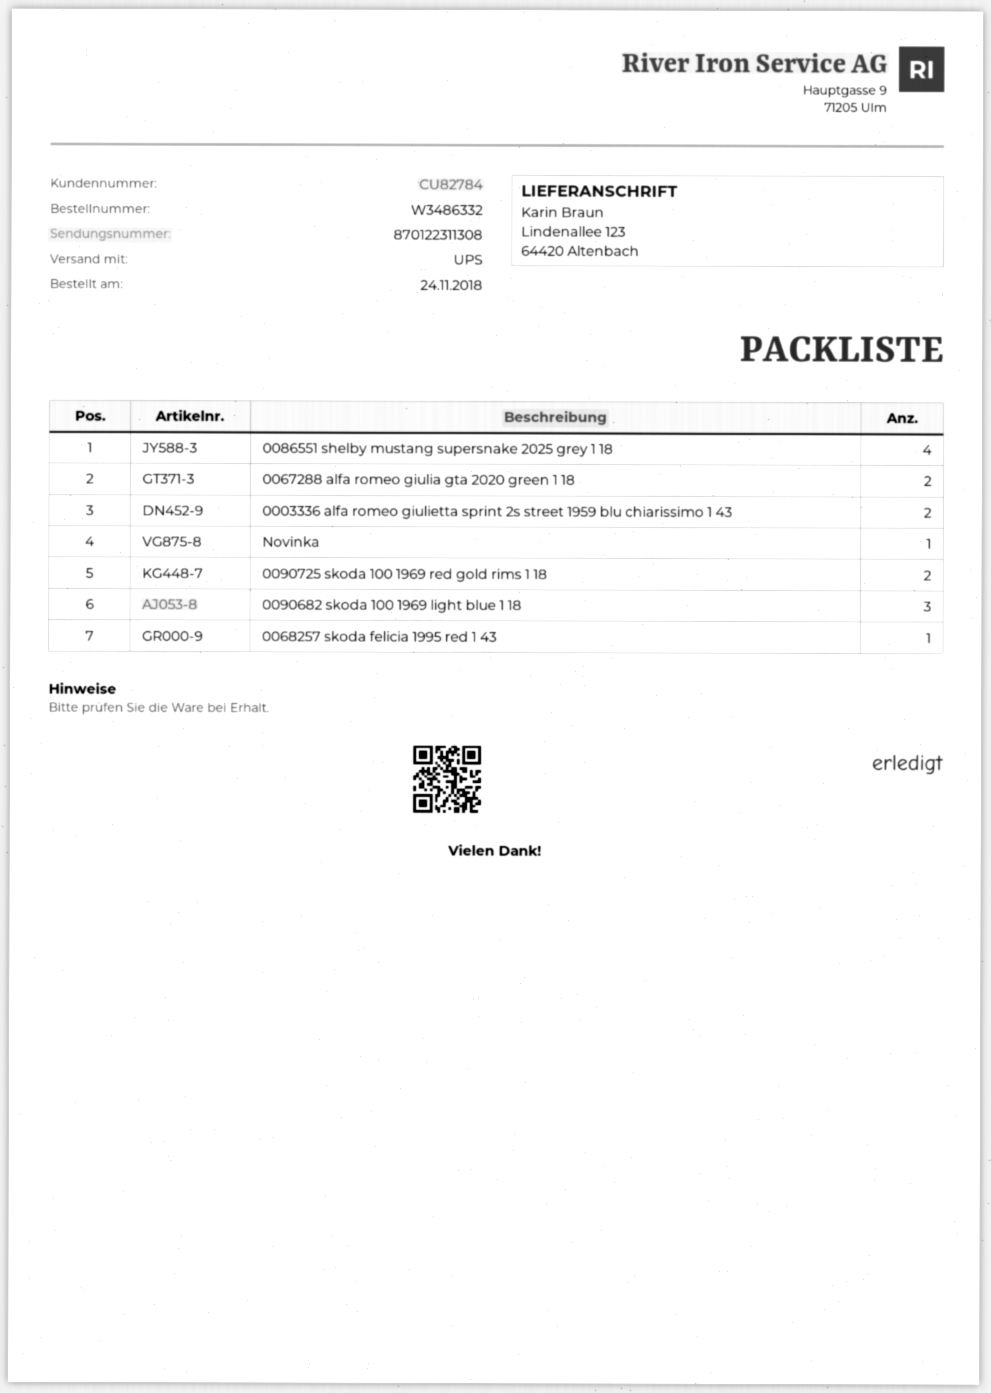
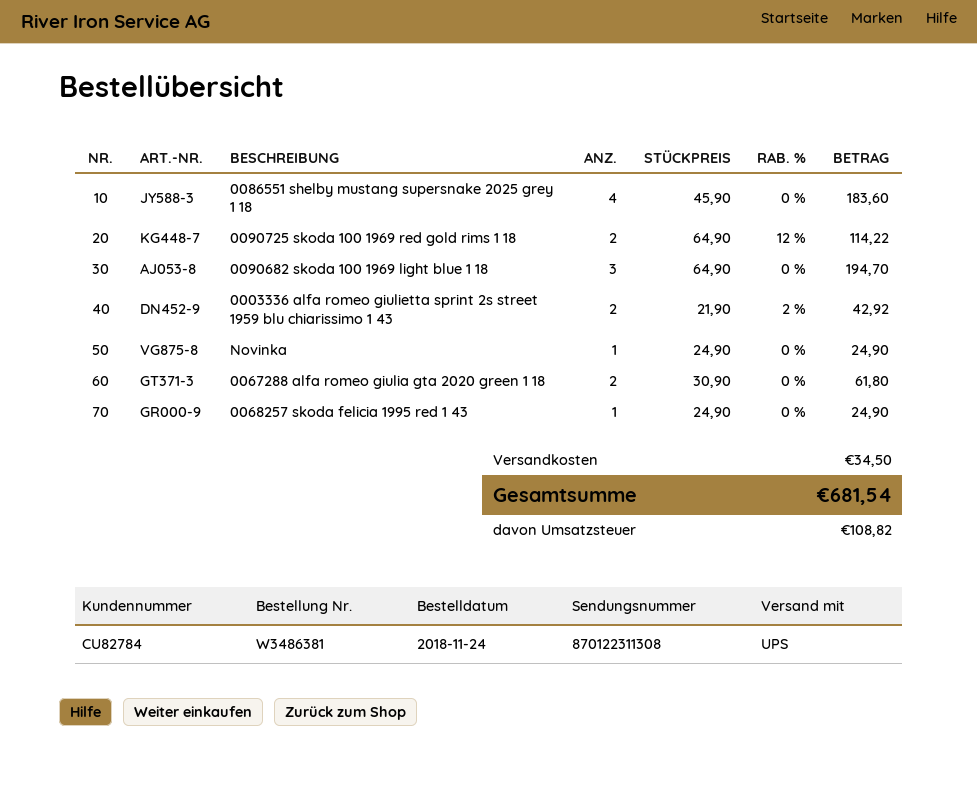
order number: W3486332 -> W3486381

